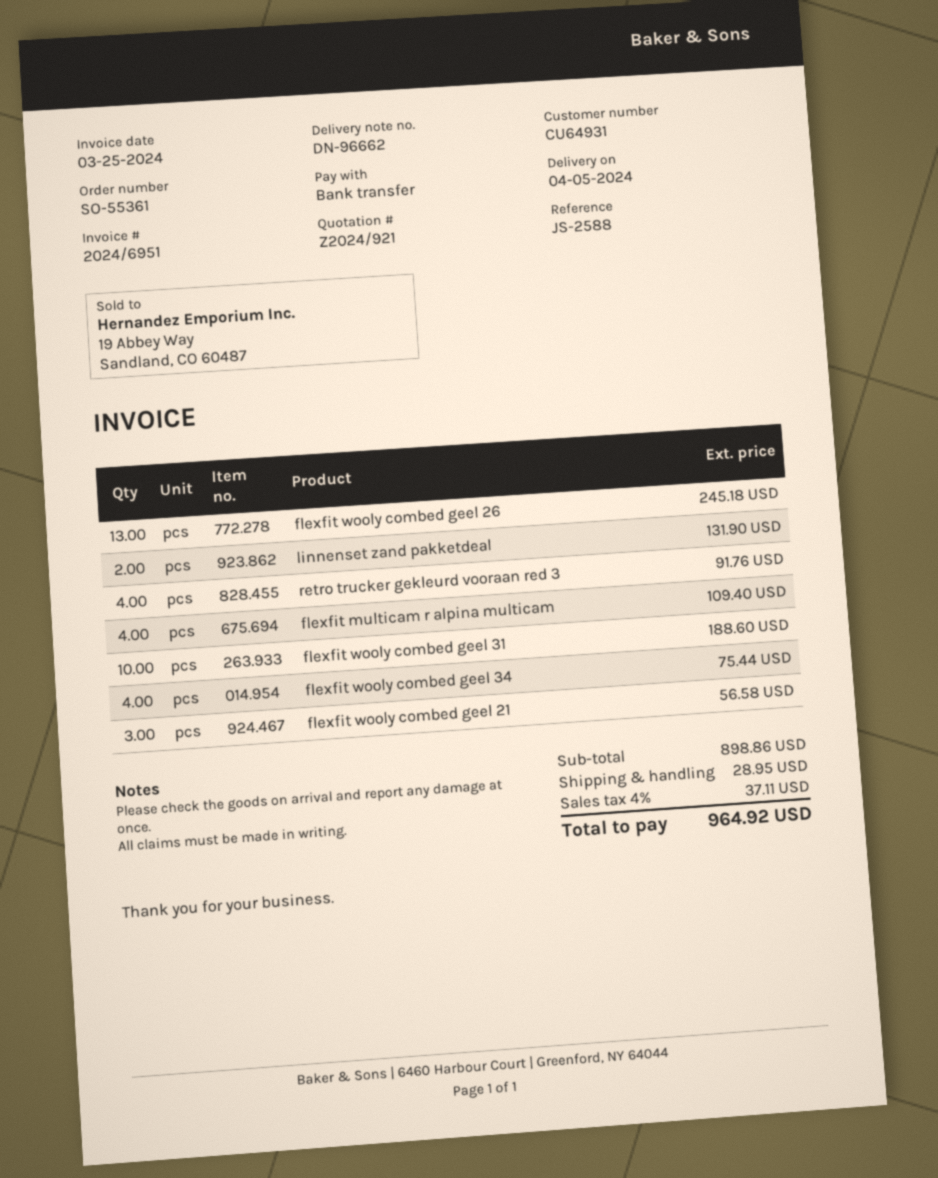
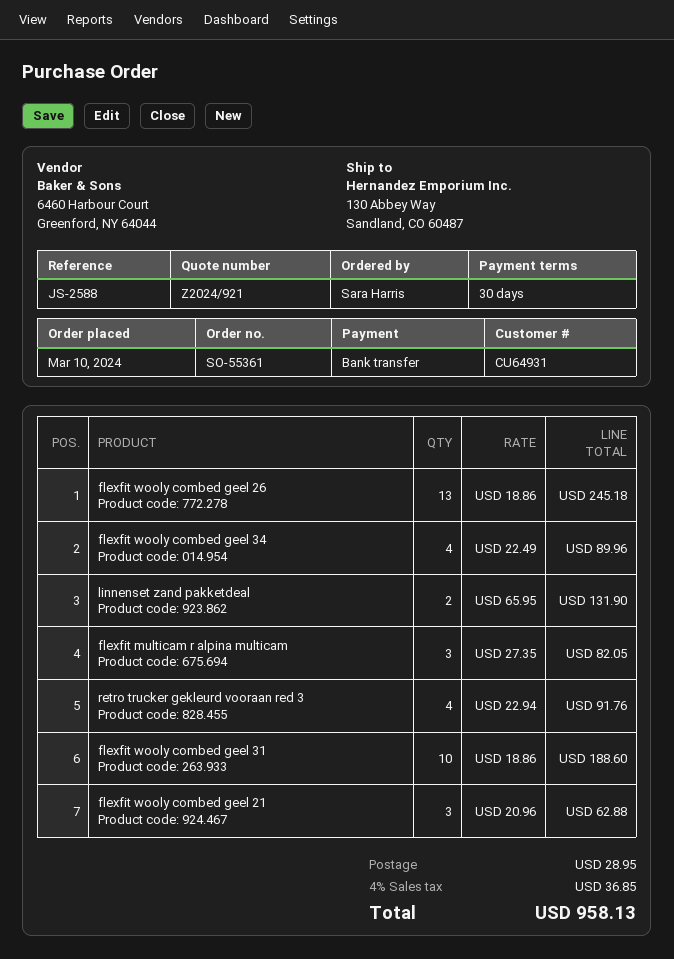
flexfit multicam r alpina multicam: 4 for 109.40 -> 3 for 82.05
flexfit wooly combed geel 34: 4 for 75.44 -> 4 for 89.96
flexfit wooly combed geel 21: 3 for 56.58 -> 3 for 62.88
tax: 4% = 37.11 -> 4% = 36.85
total: 964.92 -> 958.13

